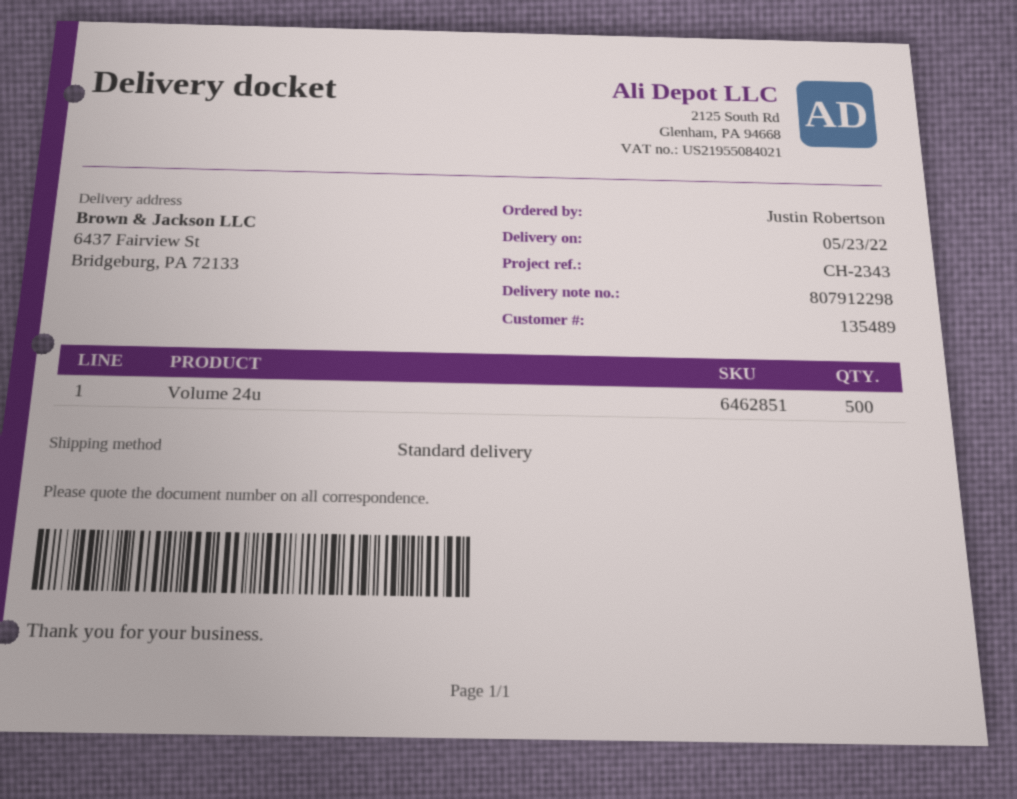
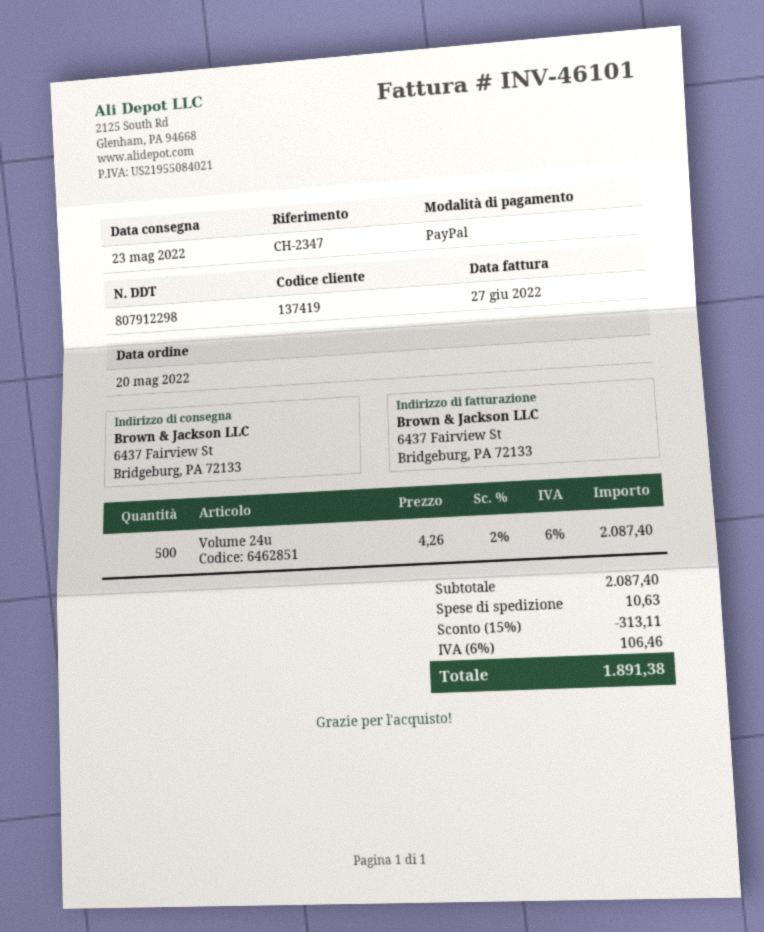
customer number: 135489 -> 137419
reference: CH-2343 -> CH-2347

